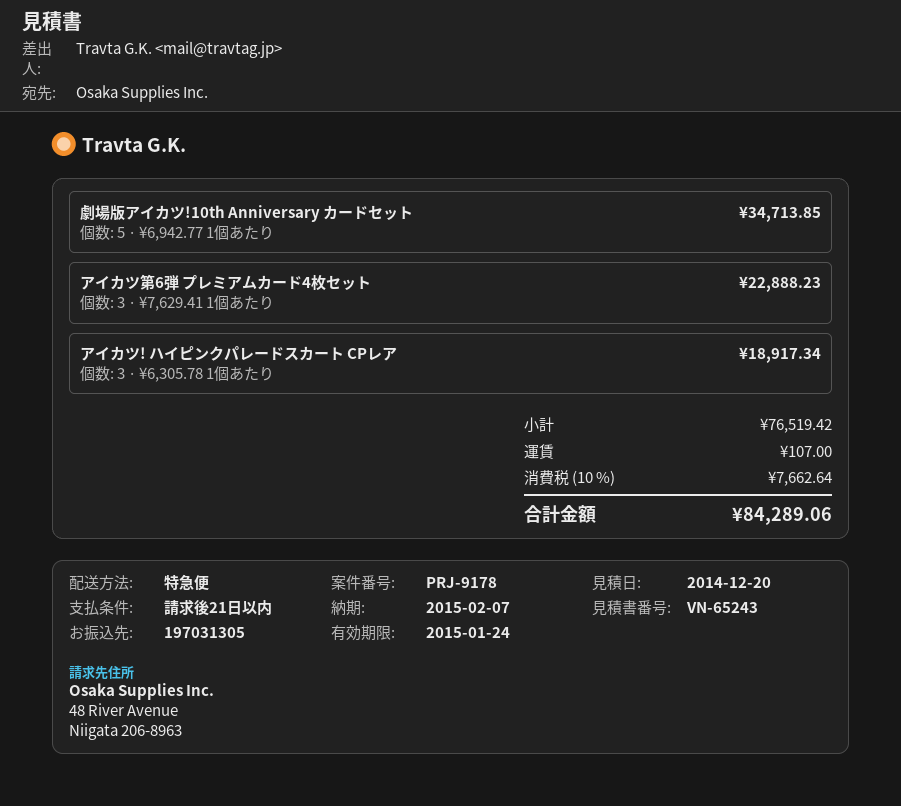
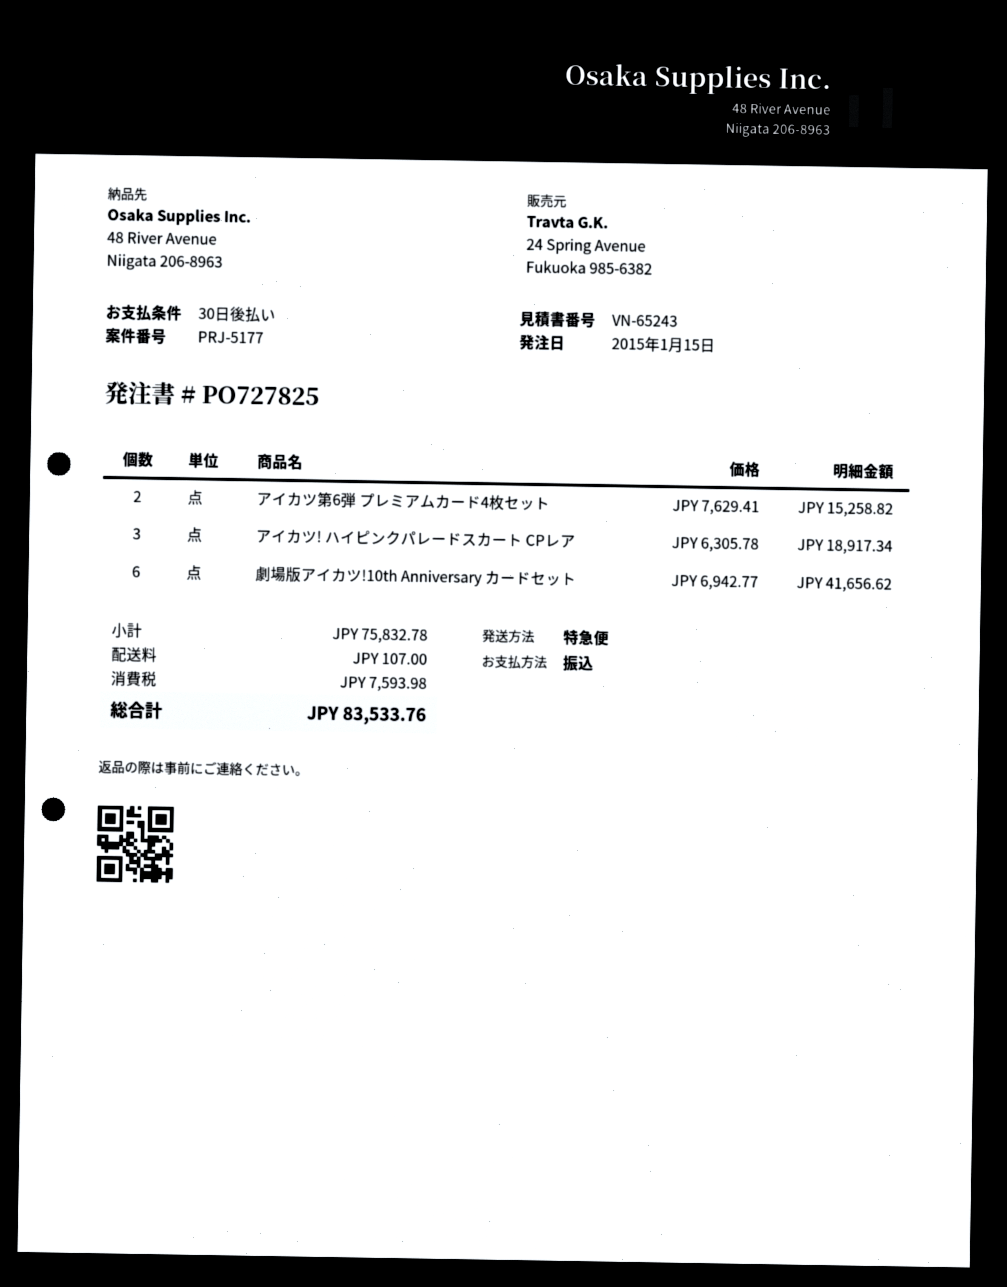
payment terms: 21 days -> 30 days
reference: PRJ-9178 -> PRJ-5177
劇場版アイカツ!10th Anniversary カードセット: 5 x 6942.77 = 34713.85 -> 6 x 6942.77 = 41656.62
アイカツ第6弾 プレミアムカード4枚セット: 3 x 7629.41 = 22888.23 -> 2 x 7629.41 = 15258.82
subtotal: 76519.42 -> 75832.78
tax: 7662.64 -> 7593.98
total: 84289.06 -> 83533.76

